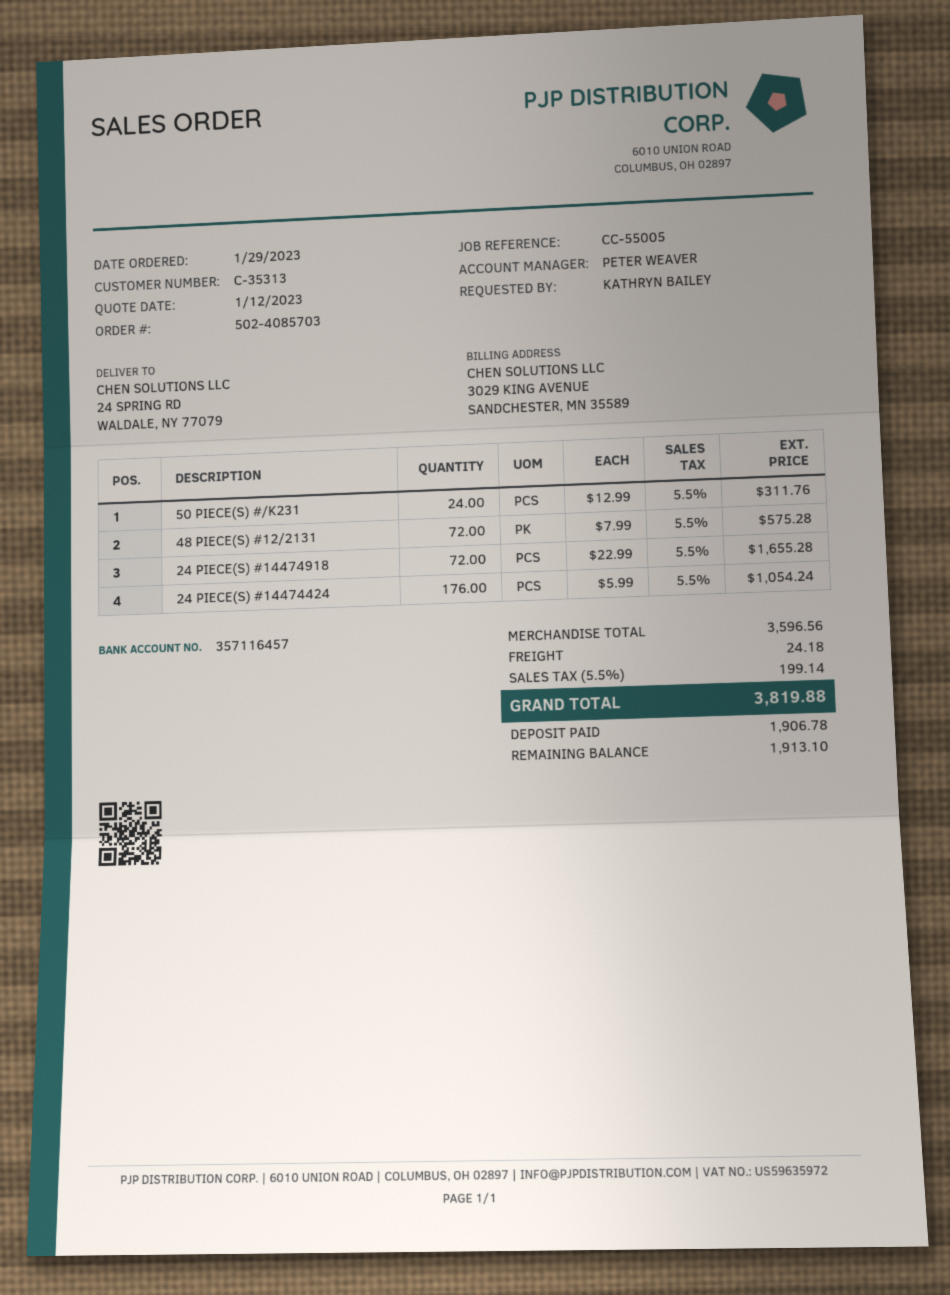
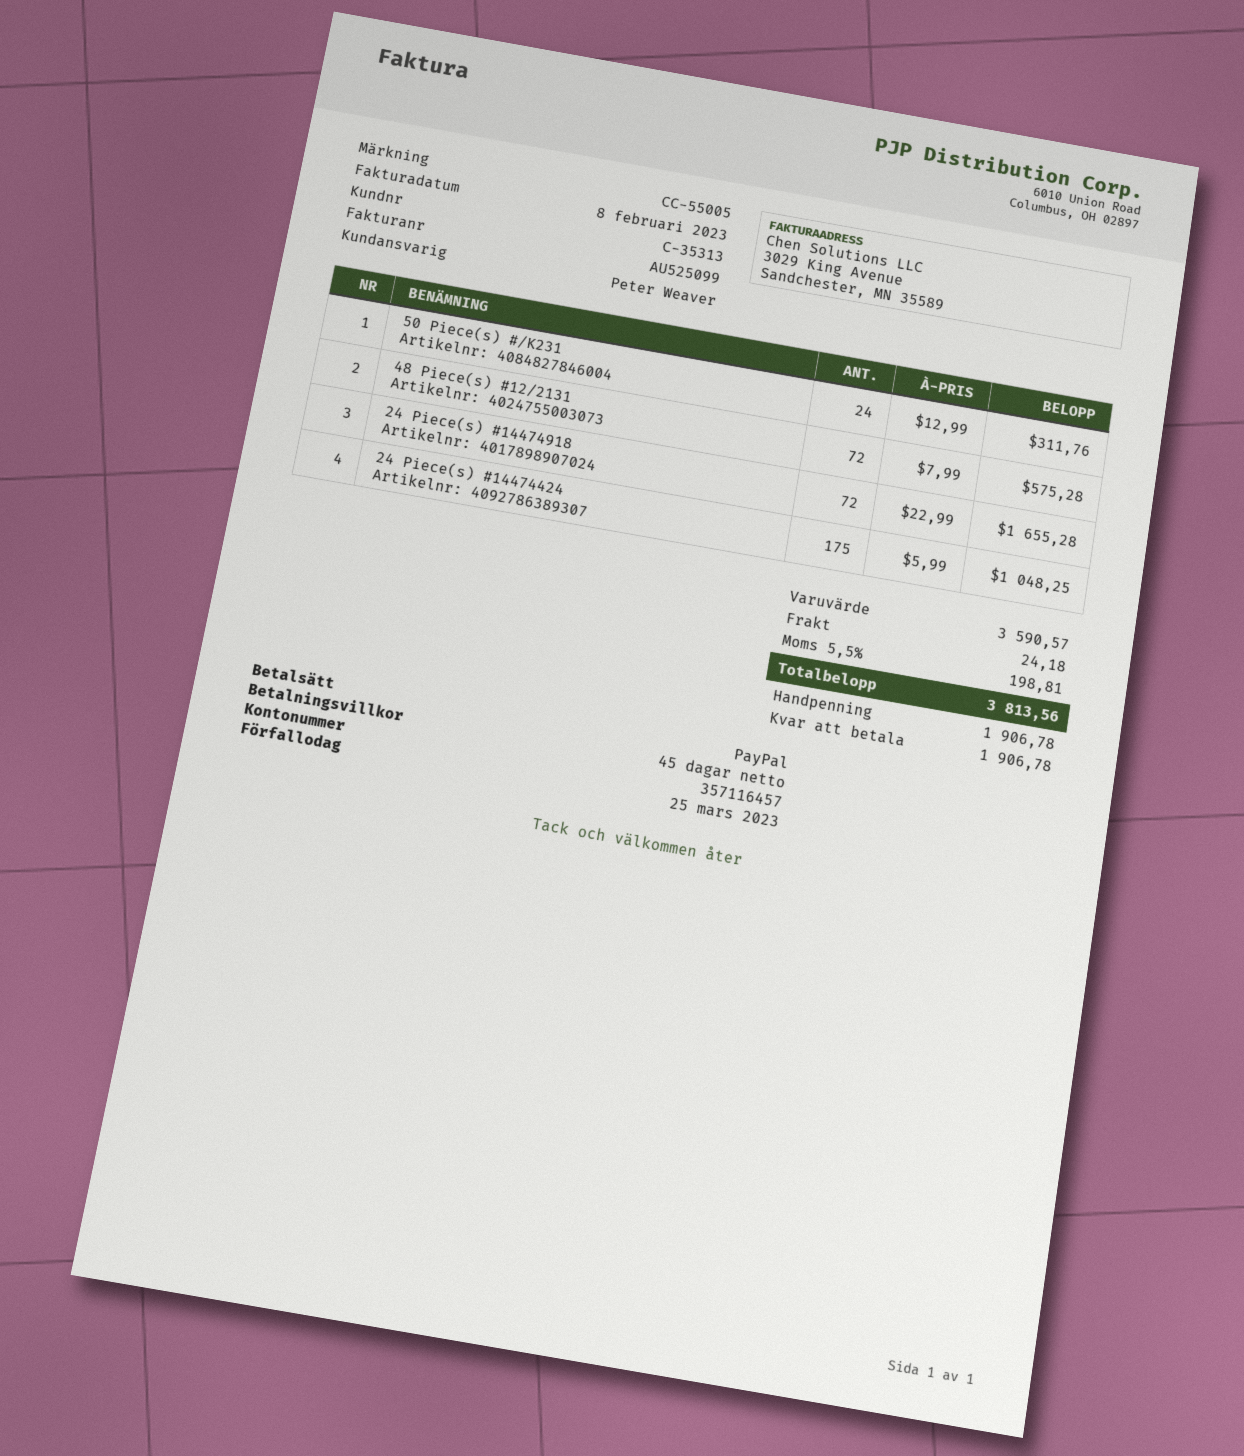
24 PIECE(S) #14474424: 176 x 5.99 = 1054.24 -> 175 x 5.99 = 1048.25
subtotal: 3596.56 -> 3590.57
tax: 5.5% = 199.14 -> 5.5% = 198.81
total: 3819.88 -> 3813.56
balance: 1913.10 -> 1906.78

